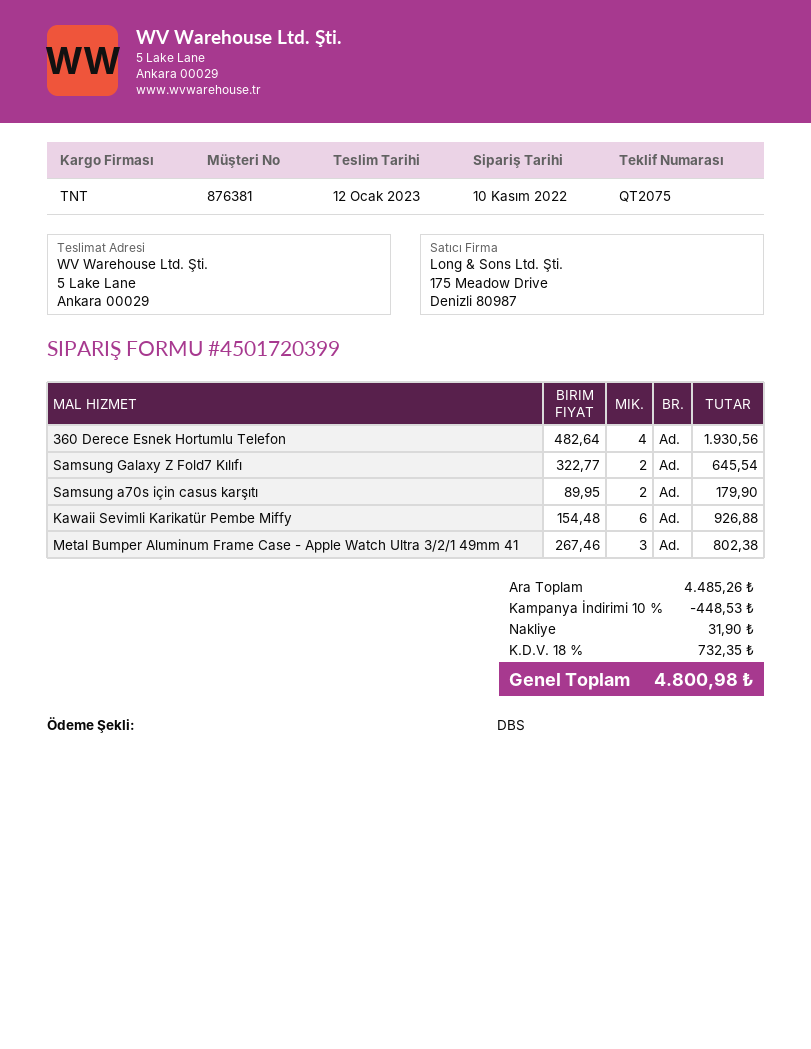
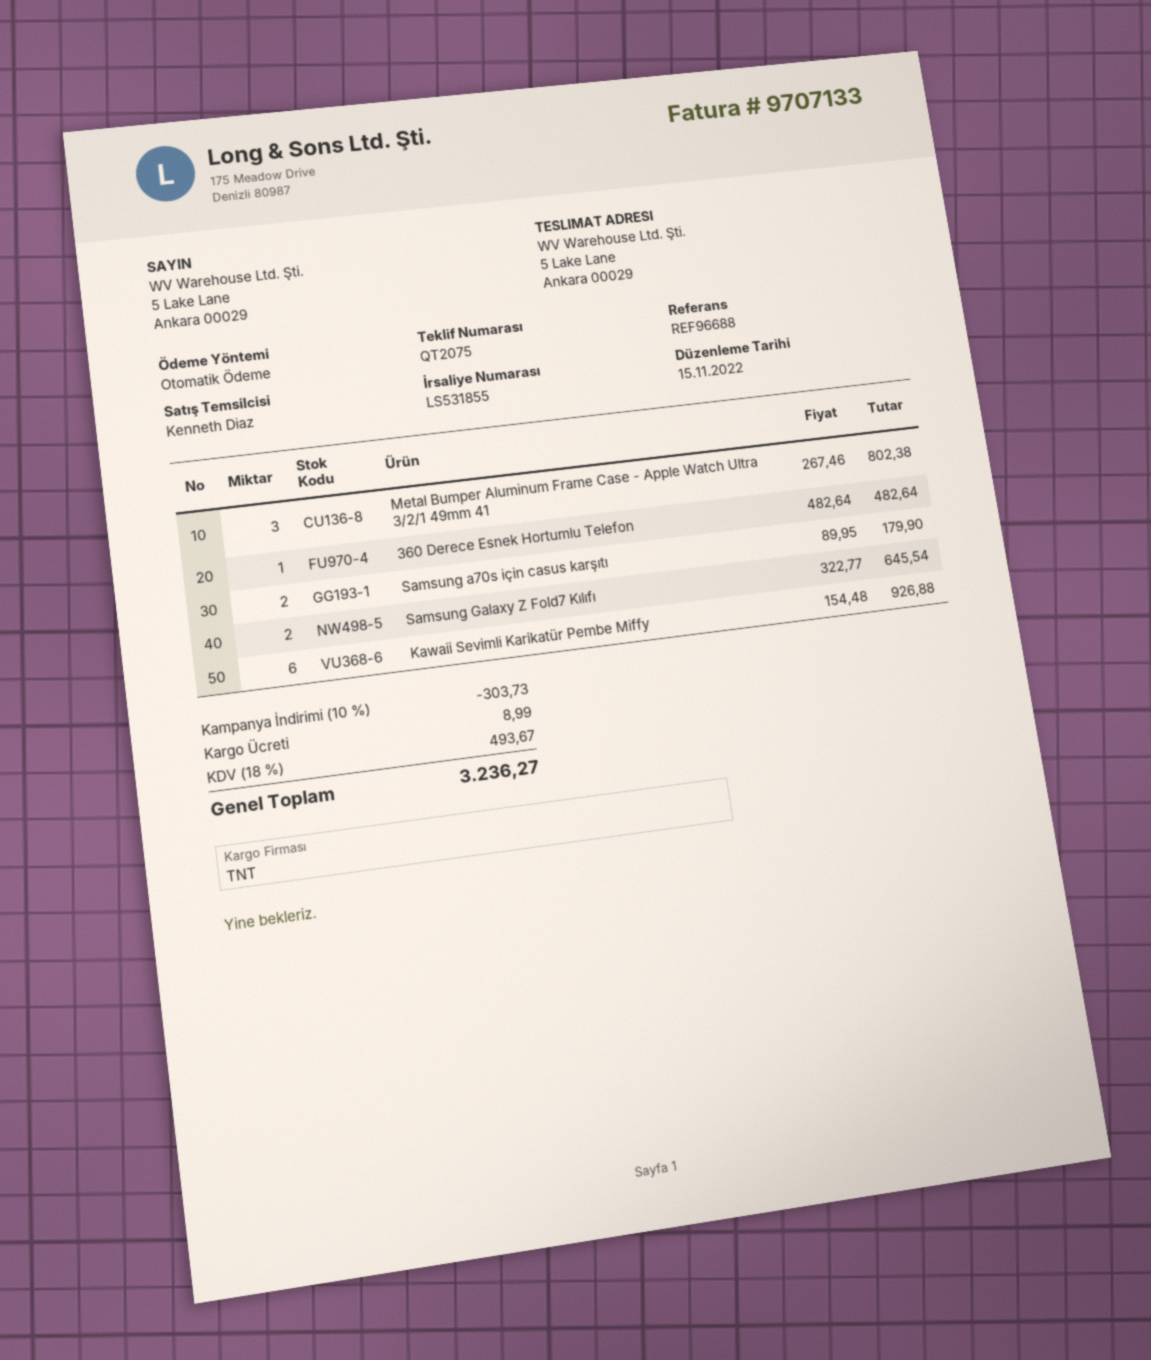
360 Derece Esnek Hortumlu Telefon: 4 x 482.64 = 1930.56 -> 1 x 482.64 = 482.64
discount: 10% = 448.53 -> 10% = 303.73
shipping: 31.90 -> 8.99
tax: 18% = 732.35 -> 18% = 493.67
total: 4800.98 -> 3236.27

